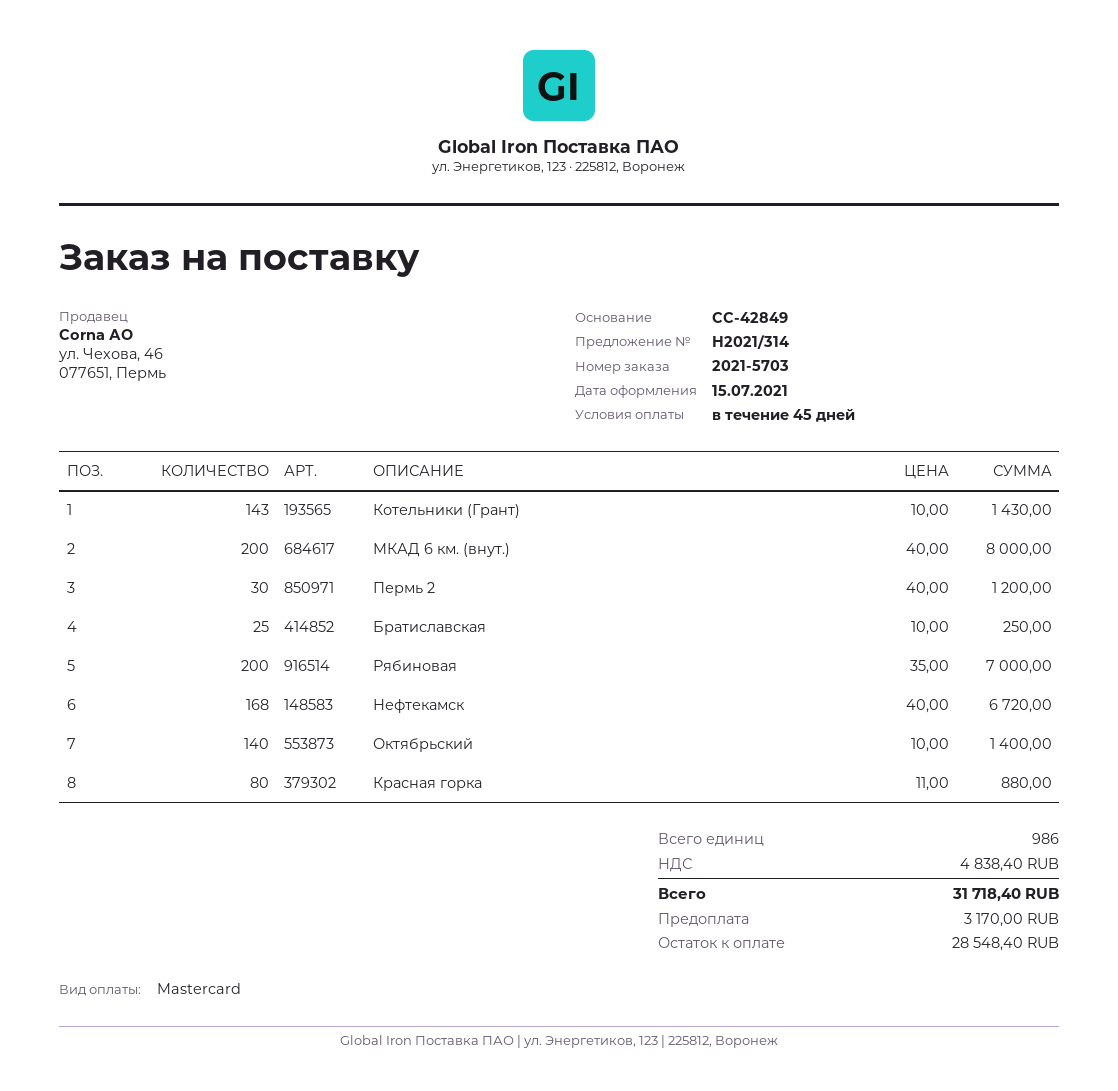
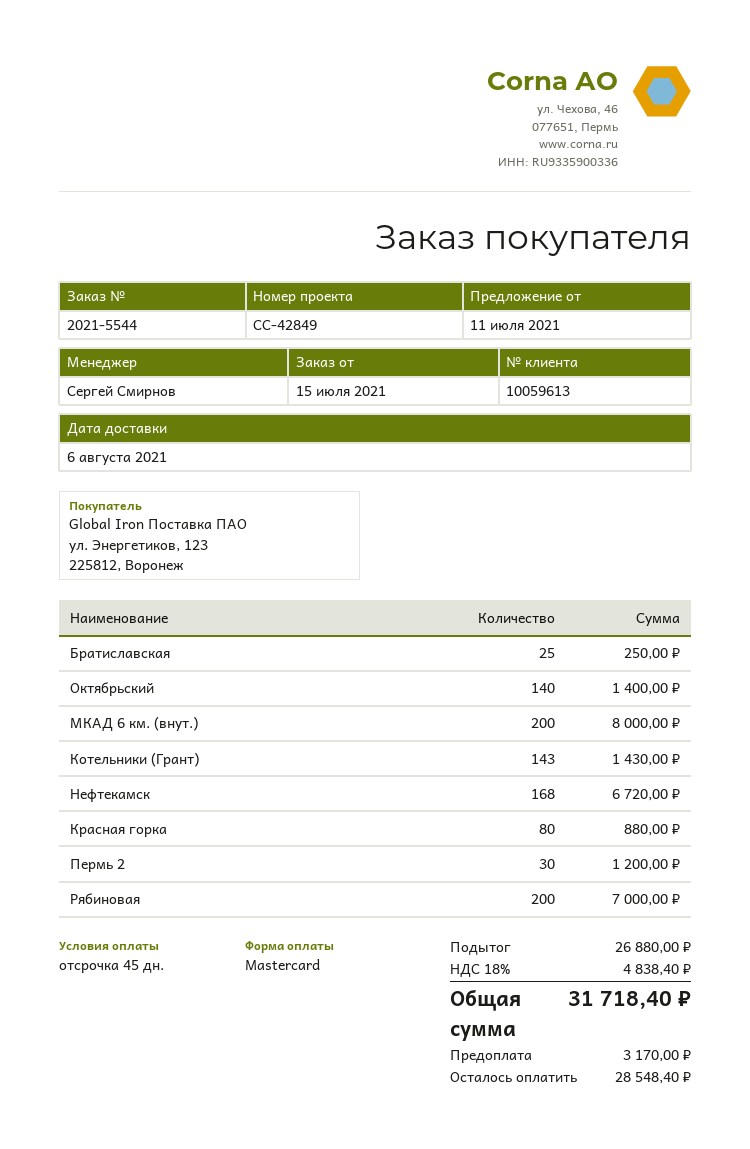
order number: 2021-5703 -> 2021-5544

